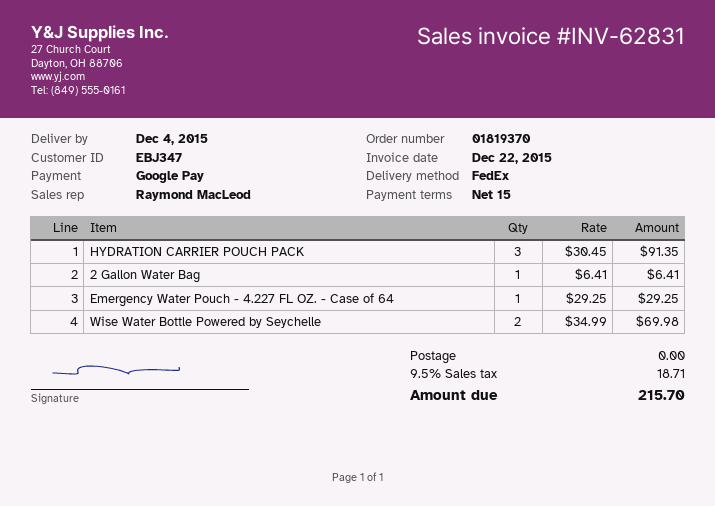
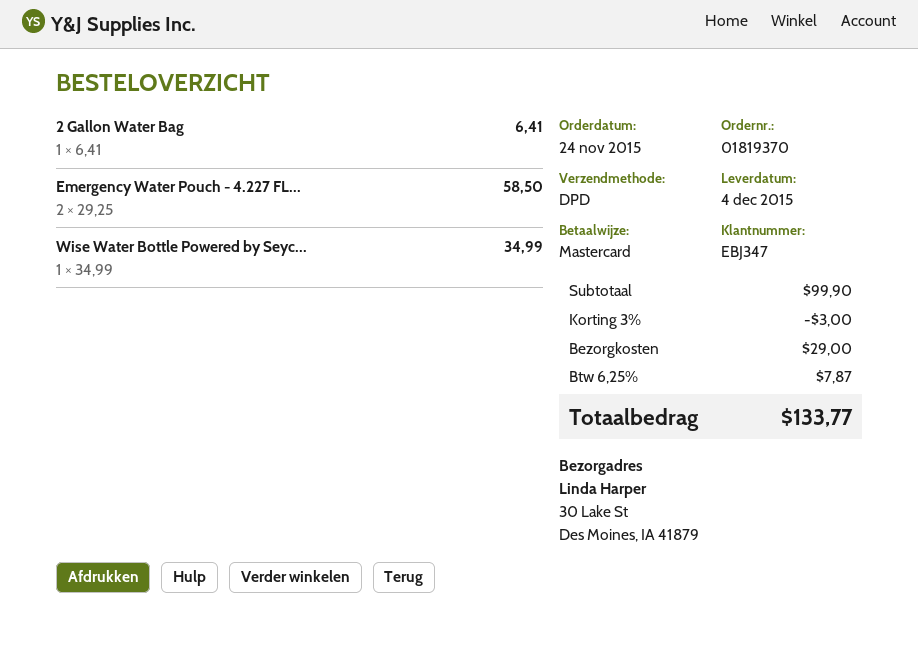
payment method: Google Pay -> Mastercard
shipping method: FedEx -> DPD
HYDRATION CARRIER POUCH PACK: 3 x 30.45 = 91.35 -> none
Emergency Water Pouch - 4.227 FL OZ. - Case of 64: 1 x 29.25 = 29.25 -> 2 x 29.25 = 58.50
Wise Water Bottle Powered by Seychelle: 2 x 34.99 = 69.98 -> 1 x 34.99 = 34.99
discount: none -> 3% = 3.00
shipping: 0.00 -> 29.00
tax: 9.5% = 18.71 -> 6.25% = 7.87
total: 215.70 -> 133.77

